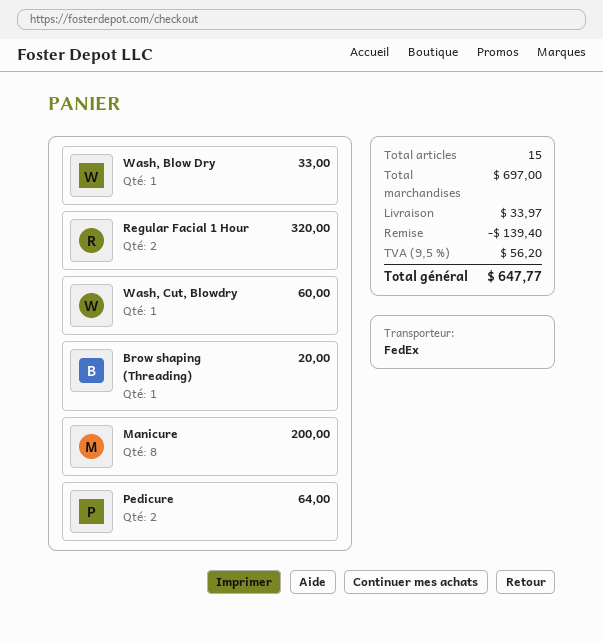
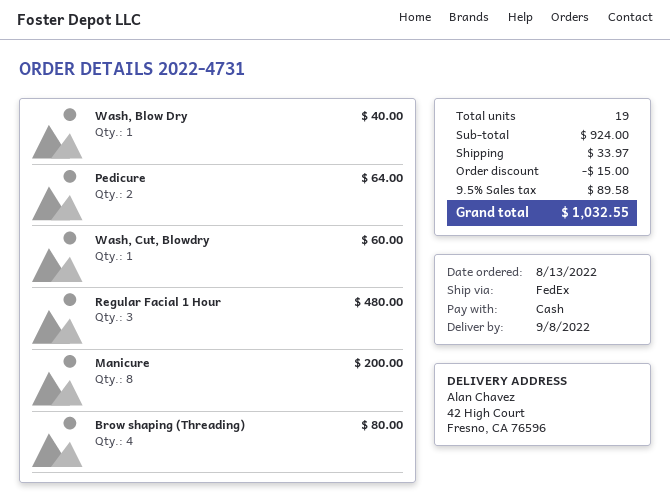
Wash, Blow Dry: 1 for 33.00 -> 1 for 40.00
Regular Facial 1 Hour: 2 for 320.00 -> 3 for 480.00
Brow shaping (Threading): 1 for 20.00 -> 4 for 80.00
total quantity: 15 -> 19
subtotal: 697.00 -> 924.00
discount: 139.40 -> 15.00
tax: 9.5% = 56.20 -> 9.5% = 89.58
total: 647.77 -> 1032.55

